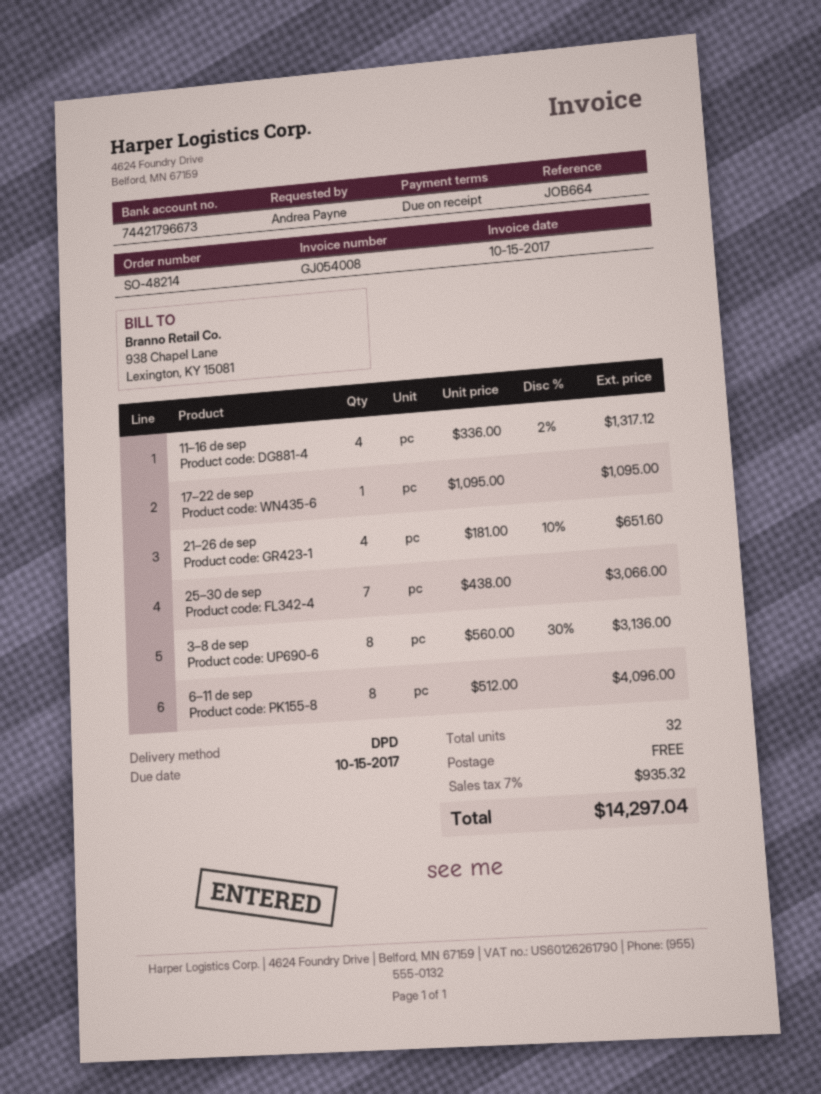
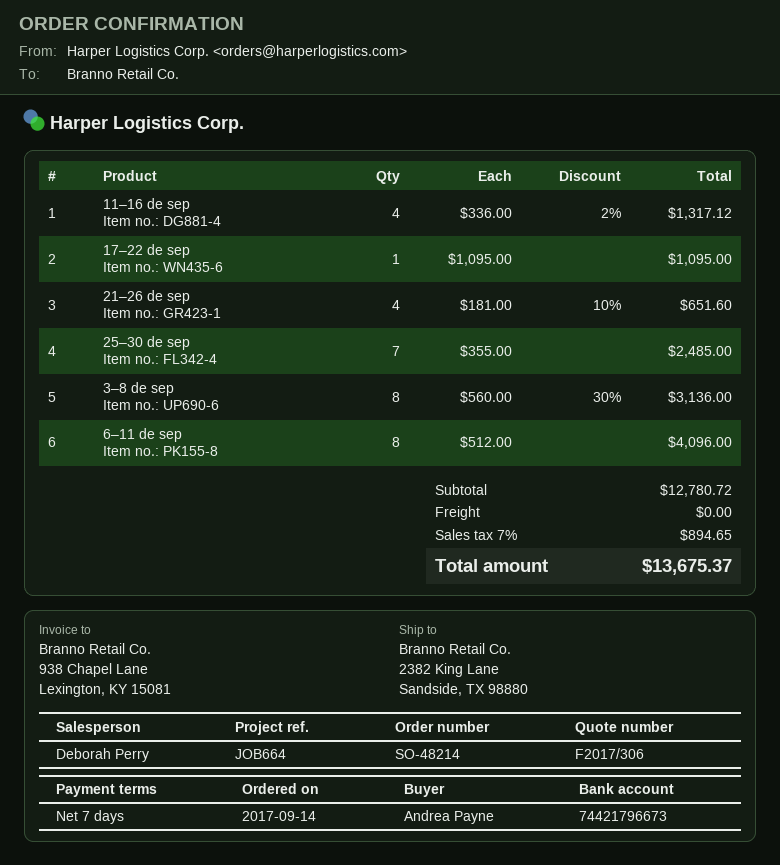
payment terms: on receipt -> 7 days
25–30 de sep: 7 x 438.00 = 3066.00 -> 7 x 355.00 = 2485.00
tax: 7% = 935.32 -> 7% = 894.65
total: 14297.04 -> 13675.37

